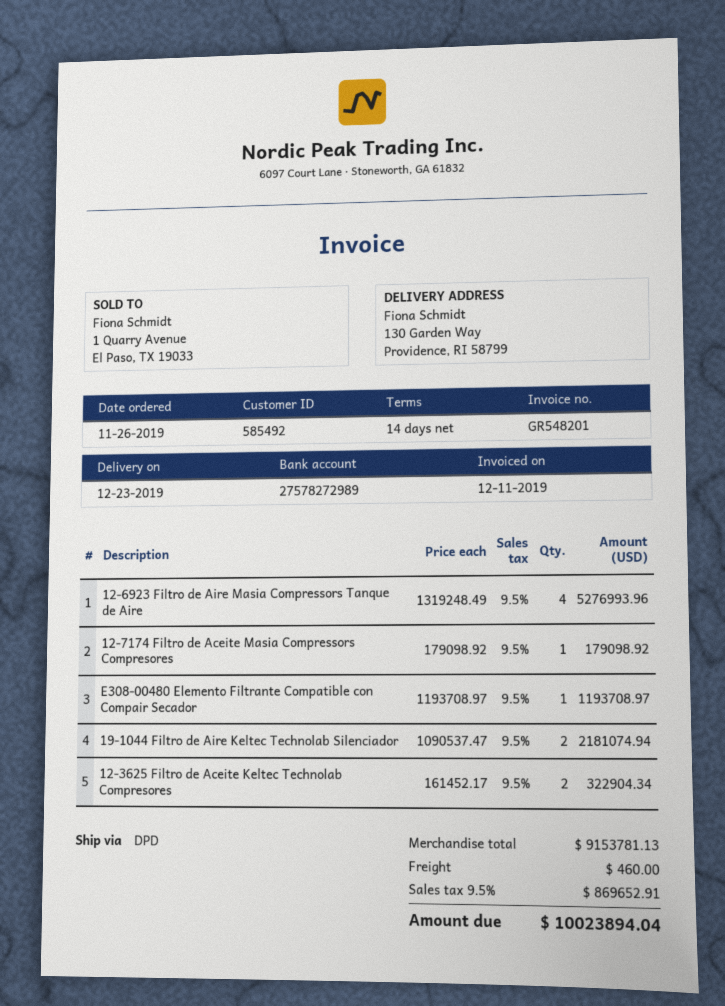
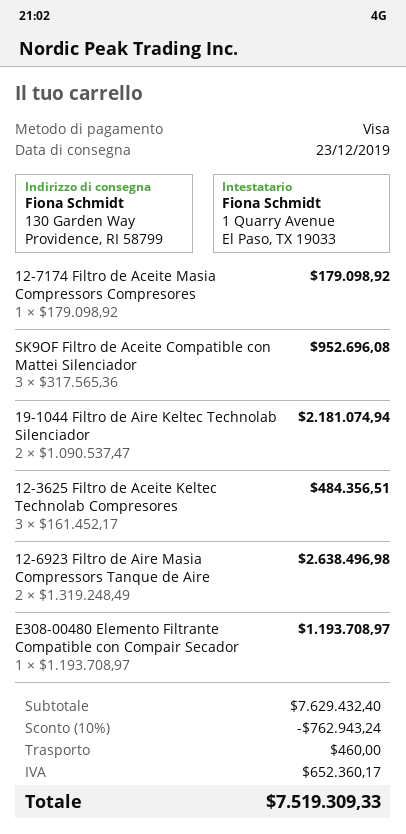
12-6923 Filtro de Aire Masia Compressors Tanque de Aire: 4 x 1319248.49 = 5276993.96 -> 2 x 1319248.49 = 2638496.98
12-3625 Filtro de Aceite Keltec Technolab Compresores: 2 x 161452.17 = 322904.34 -> 3 x 161452.17 = 484356.51
SK9OF Filtro de Aceite Compatible con Mattei Silenciador: none -> 3 x 317565.36 = 952696.08
subtotal: 9153781.13 -> 7629432.40
discount: none -> 10% = 762943.24
tax: 869652.91 -> 652360.17
total: 10023894.04 -> 7519309.33

